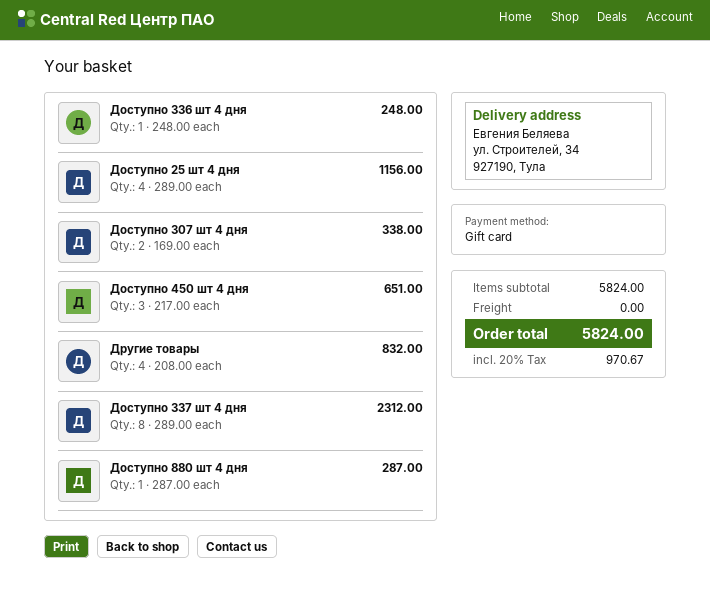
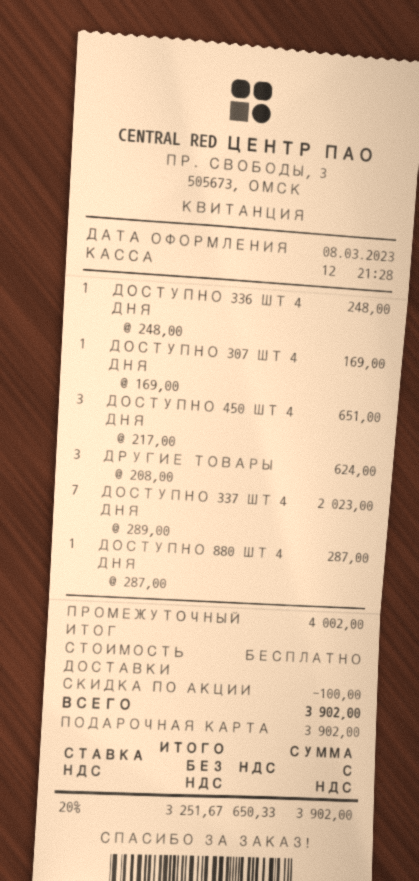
Доступно 25 шт 4 дня: 4 x 289.00 = 1156.00 -> none
Доступно 307 шт 4 дня: 2 x 169.00 = 338.00 -> 1 x 169.00 = 169.00
Другие товары: 4 x 208.00 = 832.00 -> 3 x 208.00 = 624.00
Доступно 337 шт 4 дня: 8 x 289.00 = 2312.00 -> 7 x 289.00 = 2023.00
subtotal: 5824.00 -> 4002.00
discount: none -> 100.00
tax: 20% = 970.67 -> 20% = 650.33
total: 5824.00 -> 3902.00

